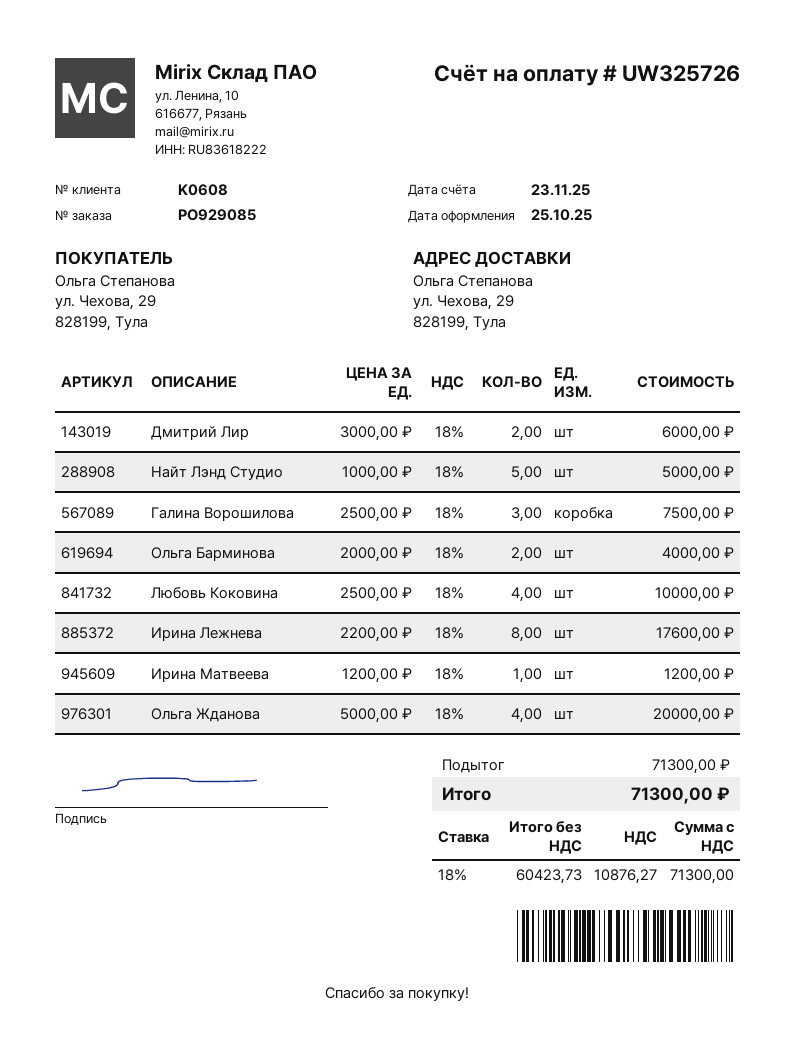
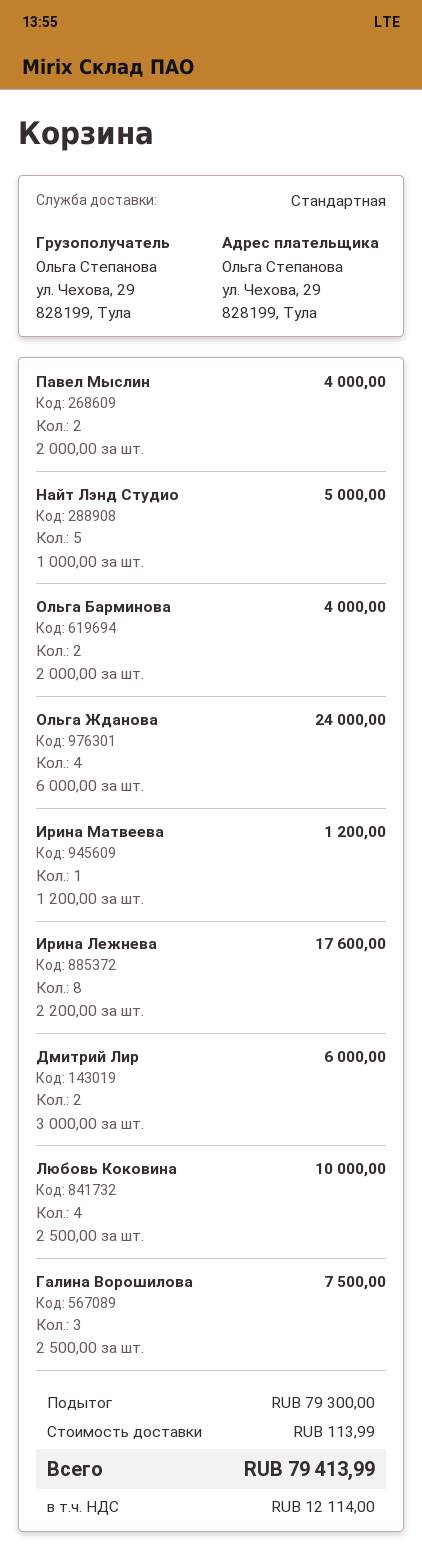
Ольга Жданова: 4 x 5000.00 = 20000.00 -> 4 x 6000.00 = 24000.00
Павел Мыслин: none -> 2 x 2000.00 = 4000.00
subtotal: 71300.00 -> 79300.00
shipping: none -> 113.99
tax: 10876.27 -> 12114.00
total: 71300.00 -> 79413.99

